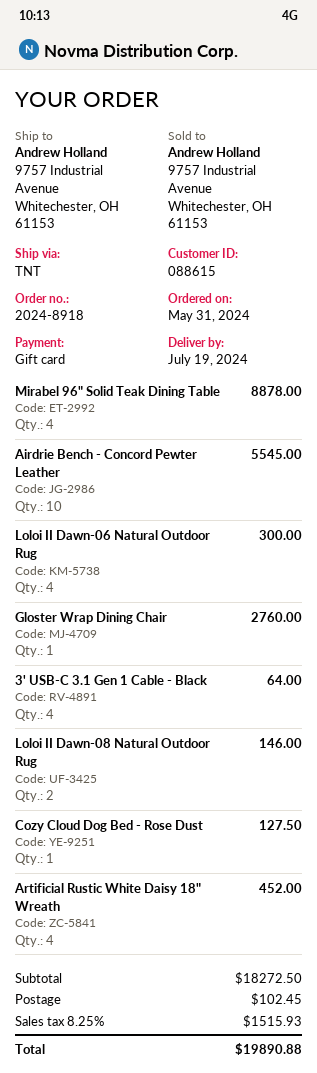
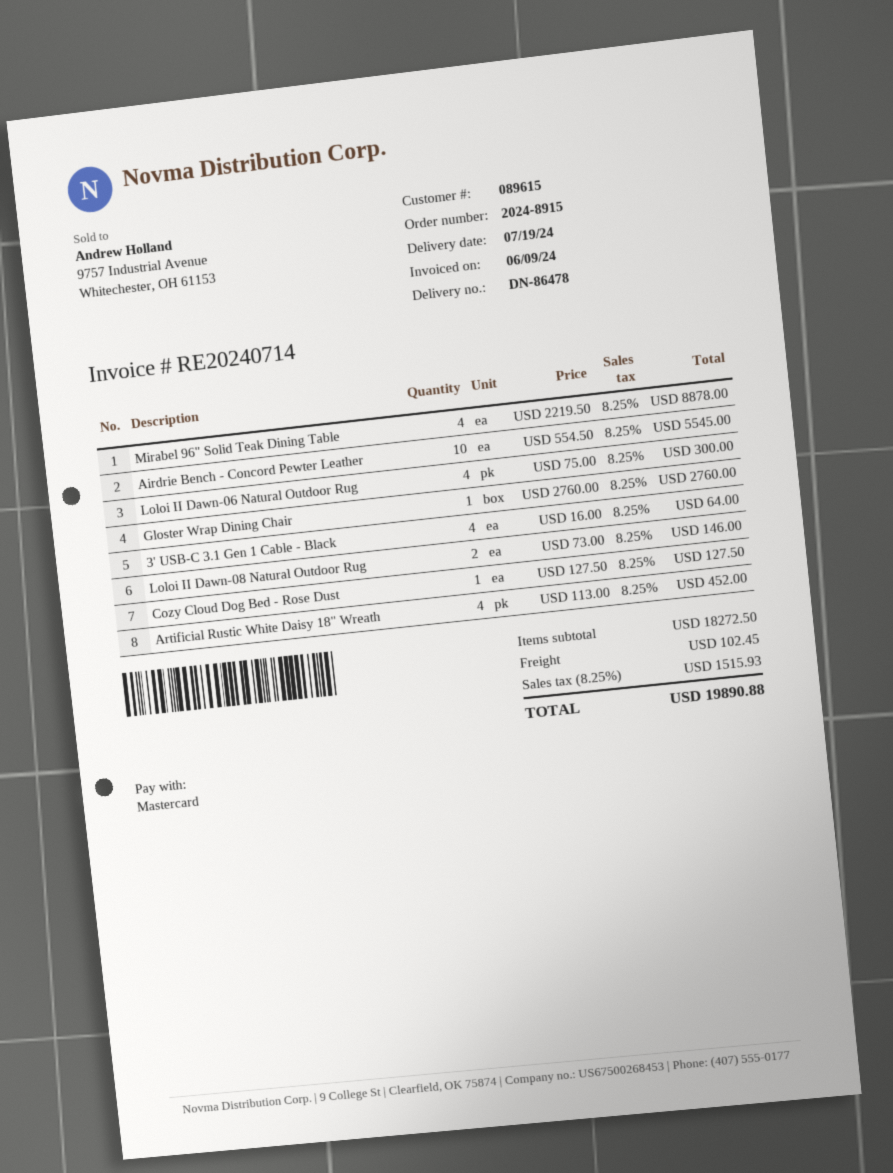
order number: 2024-8918 -> 2024-8915
customer number: 088615 -> 089615
payment method: gift card -> Mastercard

